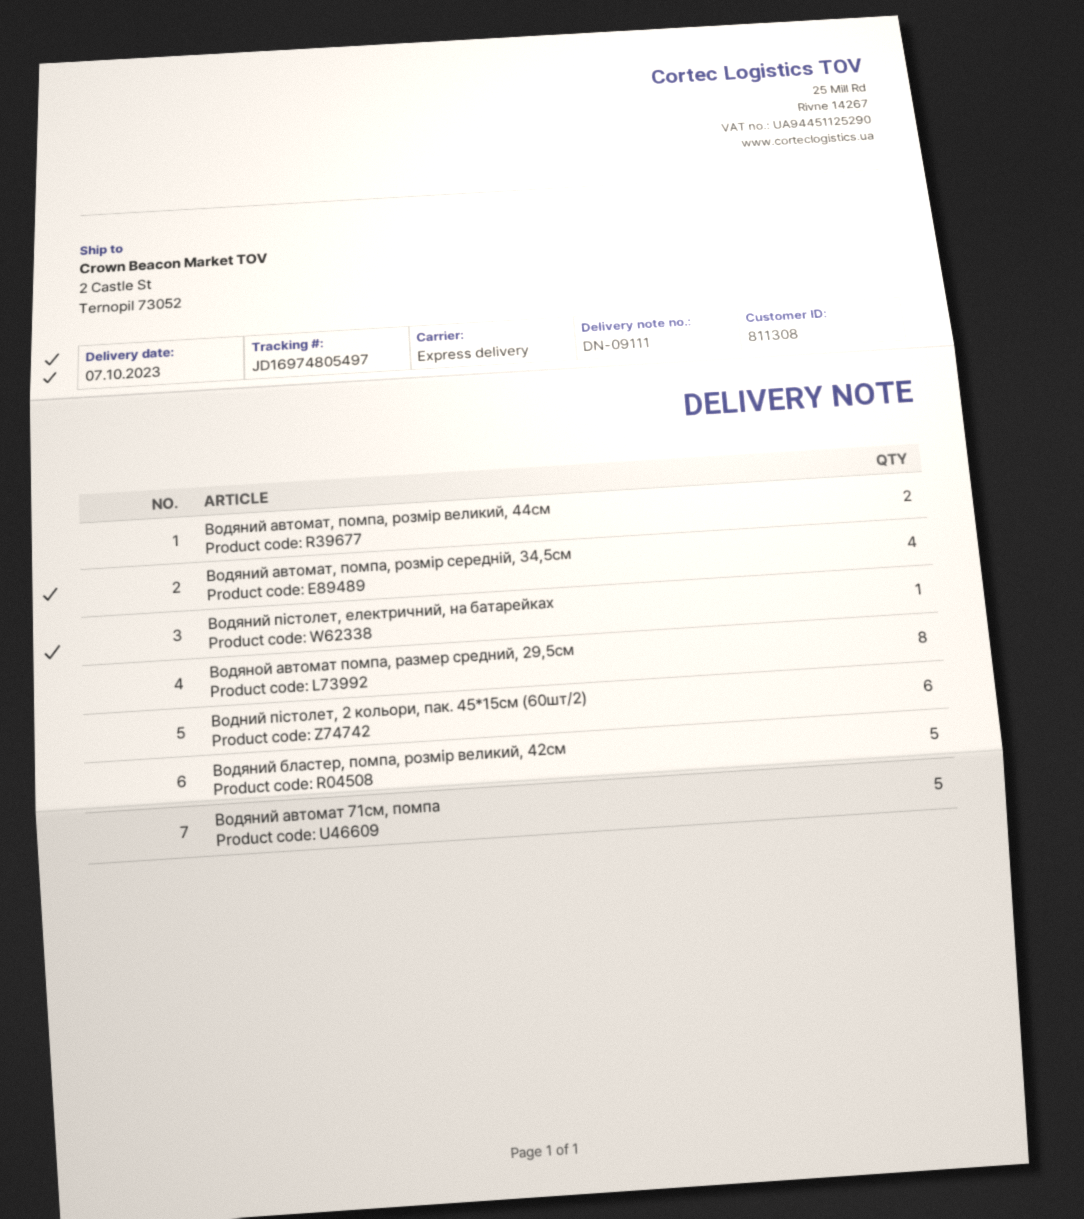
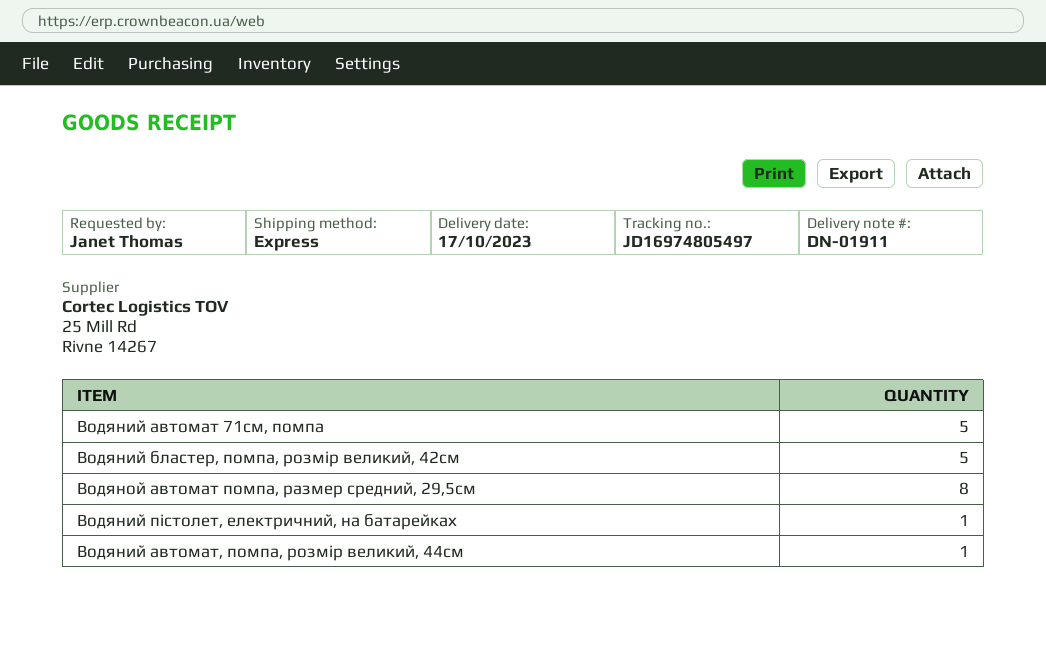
delivery note number: DN-09111 -> DN-01911
delivery date: 2023-10-07 -> 2023-10-17
Водяний автомат, помпа, розмір великий, 44см: 2 -> 1
Водяний автомат, помпа, розмір середній, 34,5см: 4 -> none
Водний пістолет, 2 кольори, пак. 45*15см (60шт/2): 6 -> none

